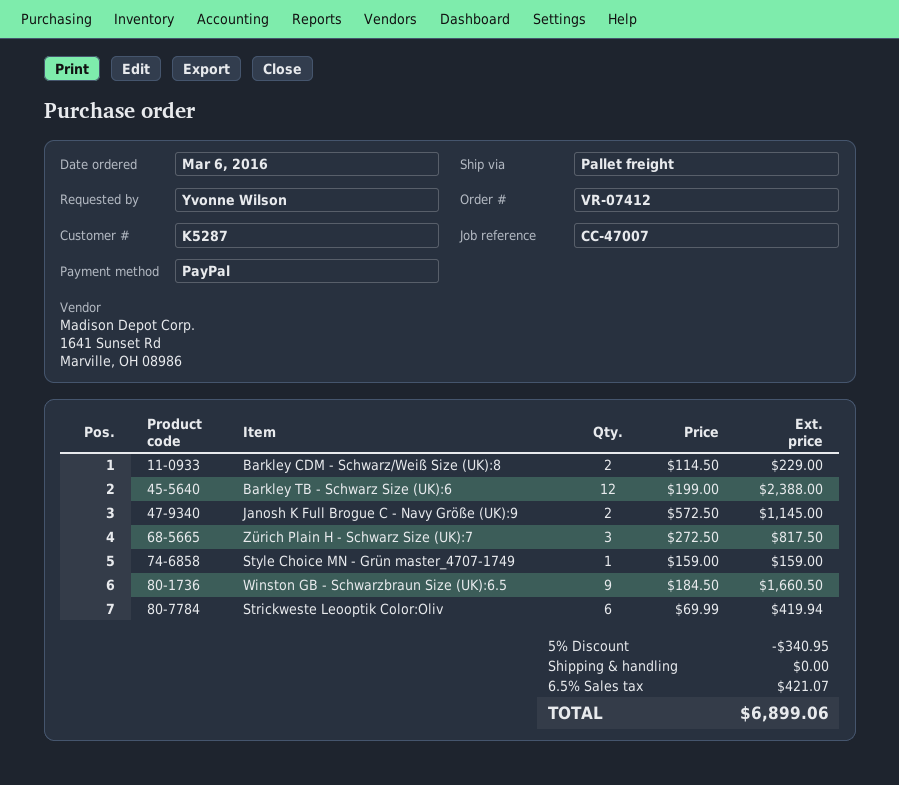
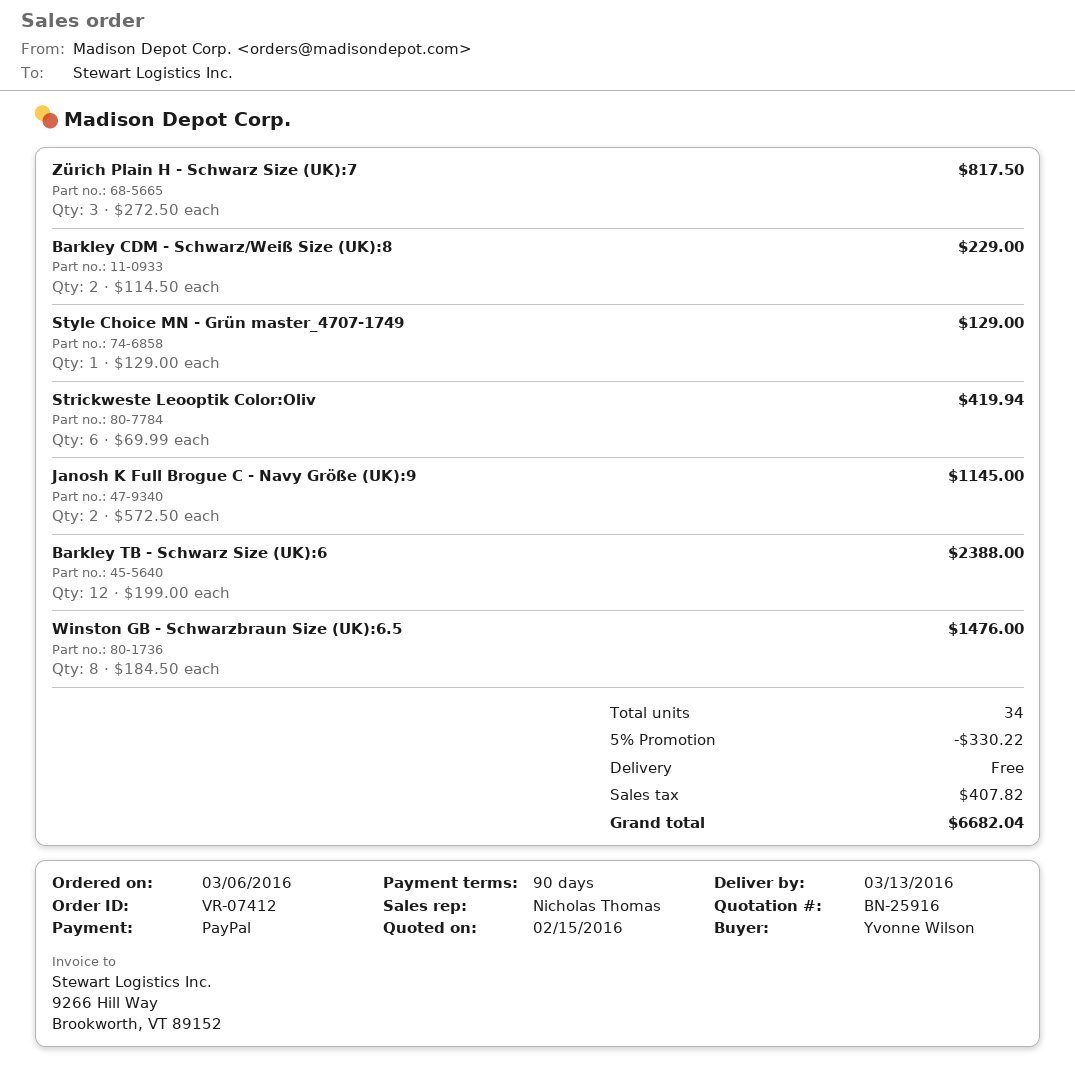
Style Choice MN - Grün master_4707-1749: 1 x 159.00 = 159.00 -> 1 x 129.00 = 129.00
Winston GB - Schwarzbraun Size (UK):6.5: 9 x 184.50 = 1660.50 -> 8 x 184.50 = 1476.00
discount: 5% = 340.95 -> 5% = 330.22
tax: 421.07 -> 407.82
total: 6899.06 -> 6682.04

